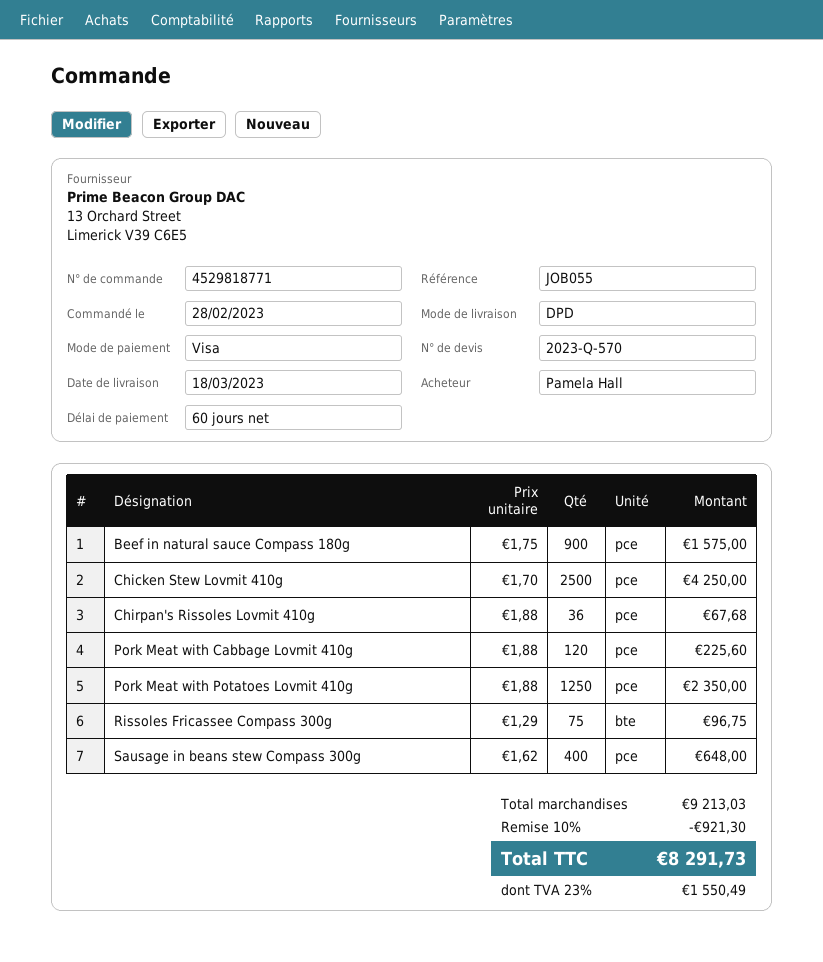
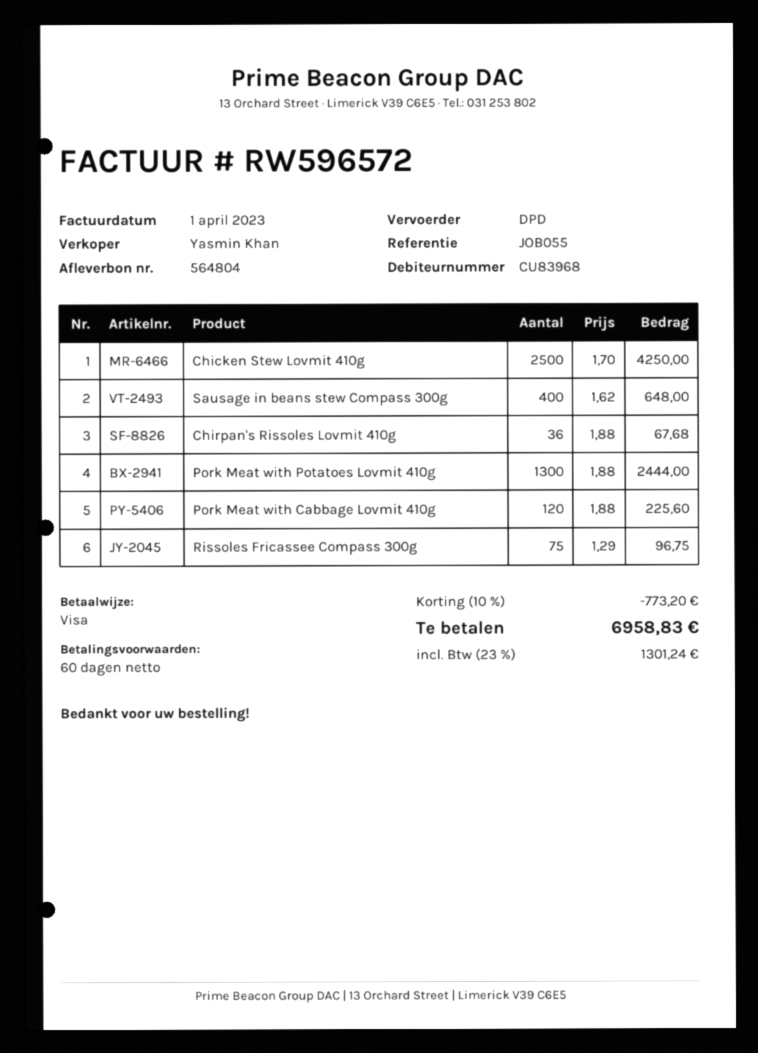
Beef in natural sauce Compass 180g: 900 x 1.75 = 1575.00 -> none
Pork Meat with Potatoes Lovmit 410g: 1250 x 1.88 = 2350.00 -> 1300 x 1.88 = 2444.00
discount: 10% = 921.30 -> 10% = 773.20
tax: 23% = 1550.49 -> 23% = 1301.24
total: 8291.73 -> 6958.83

